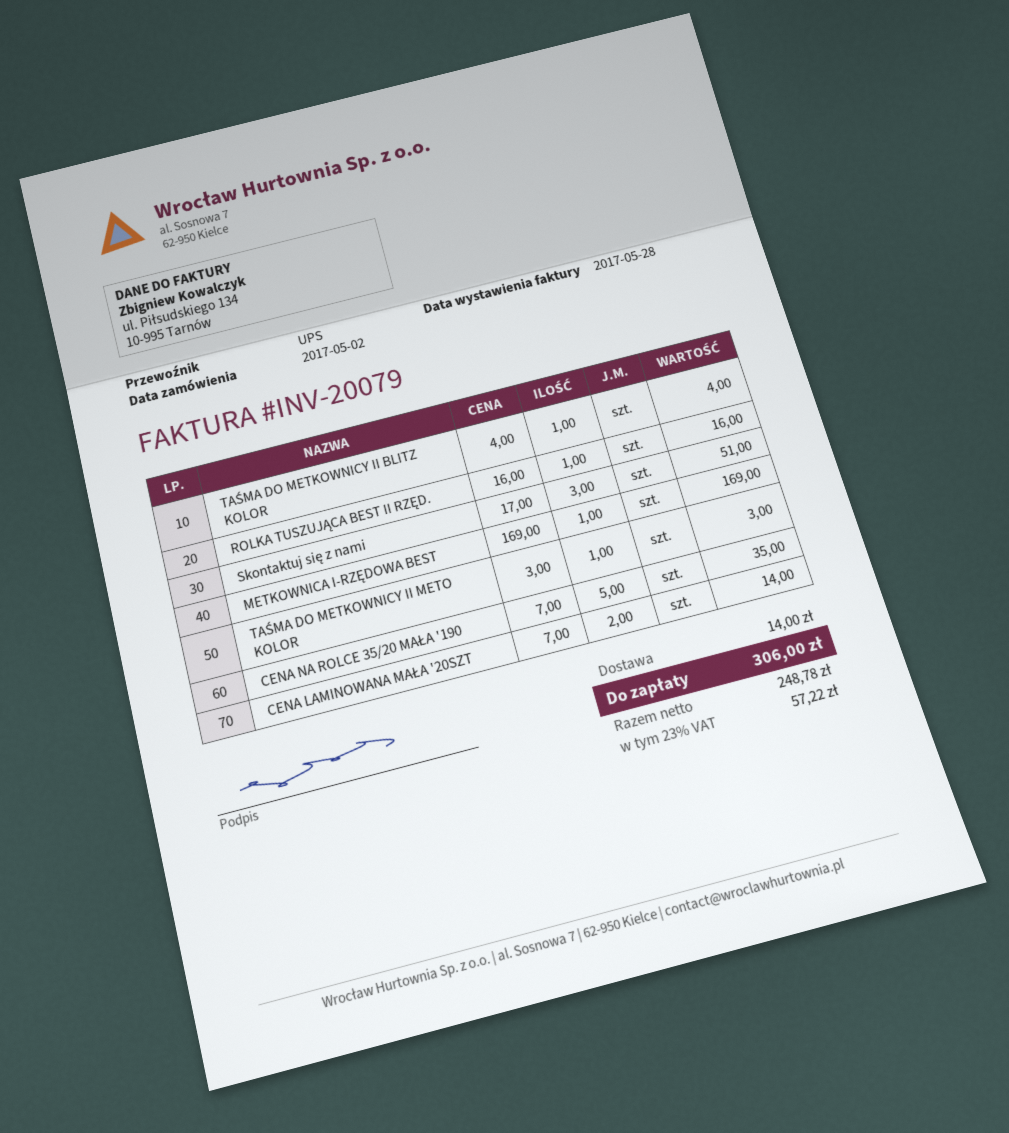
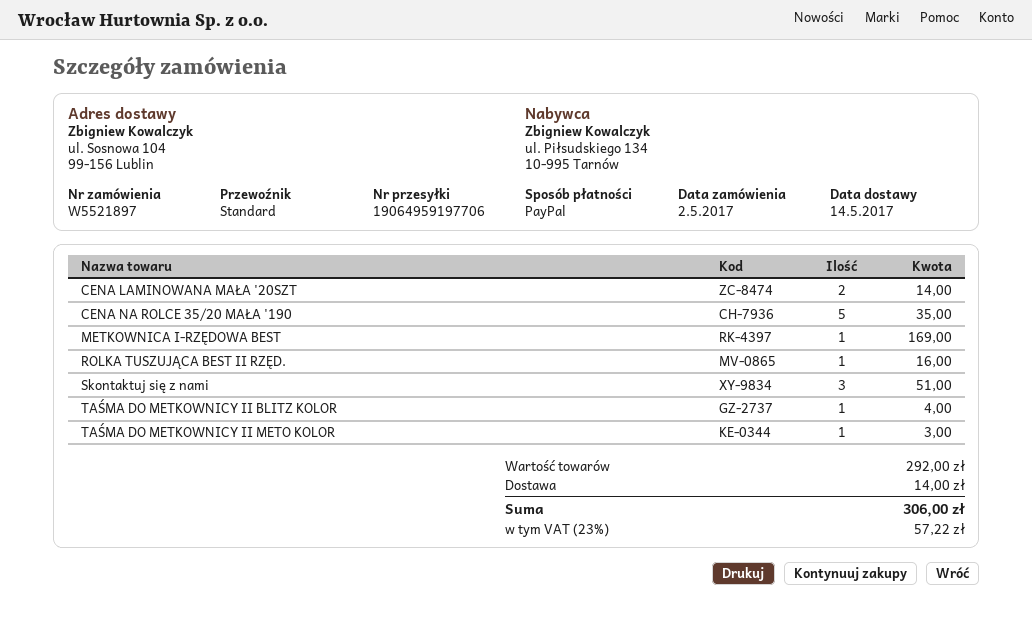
shipping method: UPS -> standard

